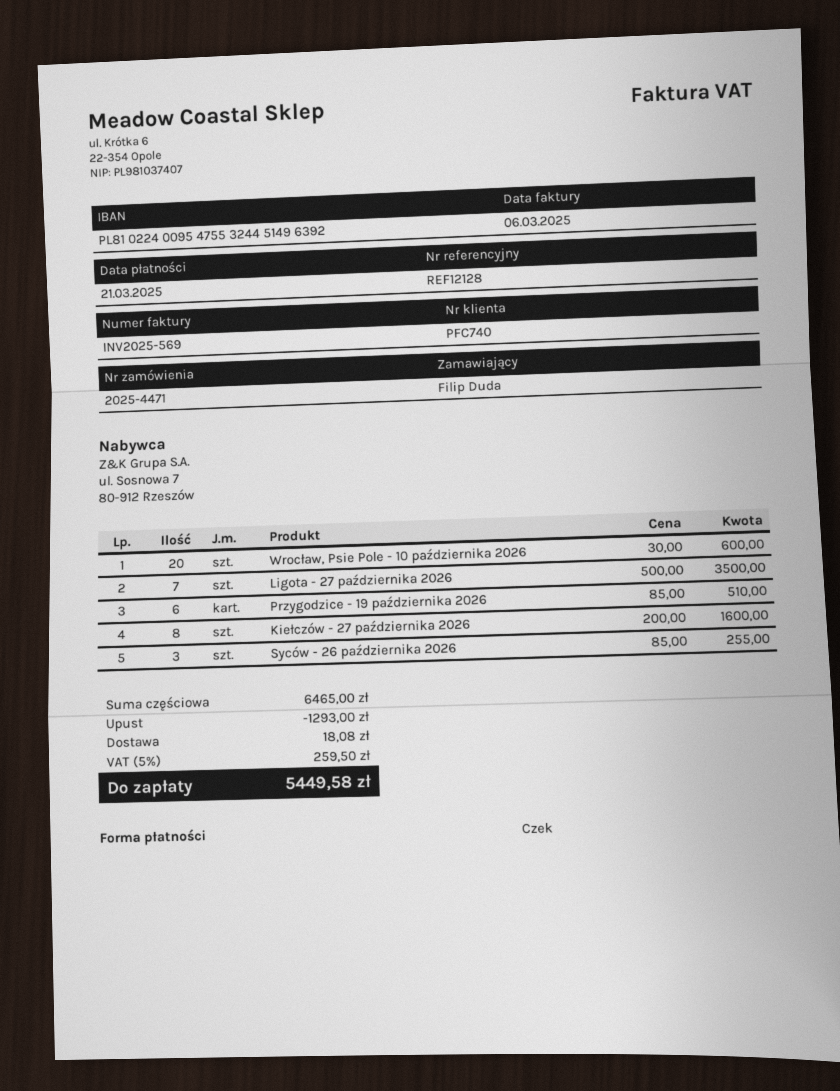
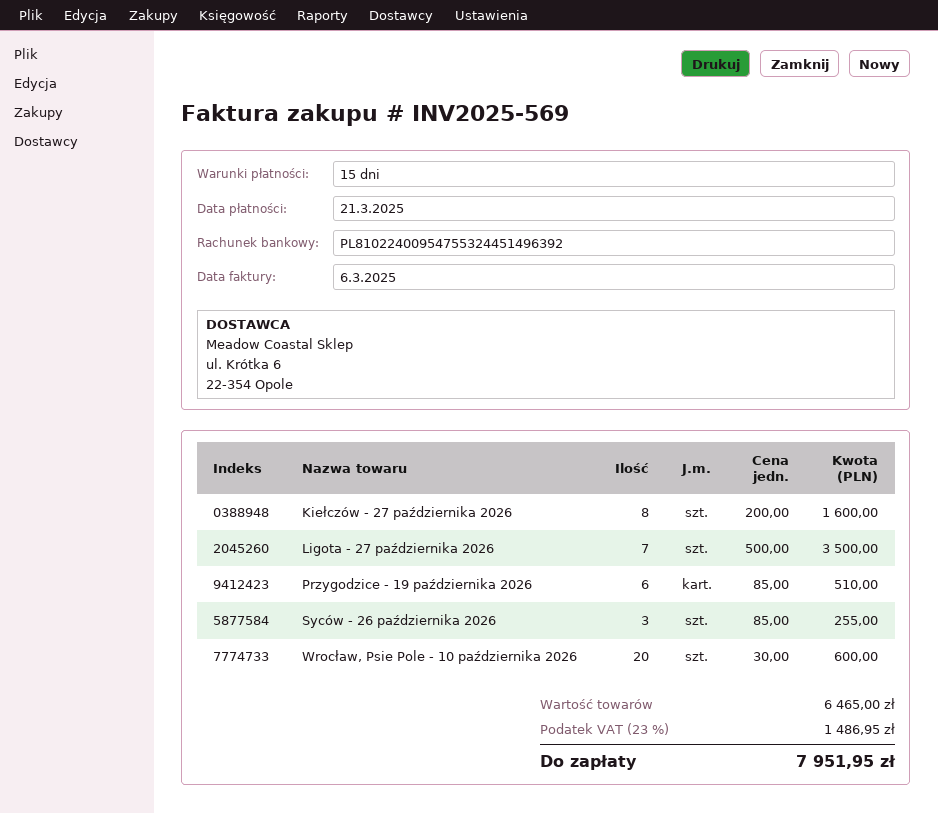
discount: 1293.00 -> none
shipping: 18.08 -> none
tax: 5% = 259.50 -> 23% = 1486.95
total: 5449.58 -> 7951.95

